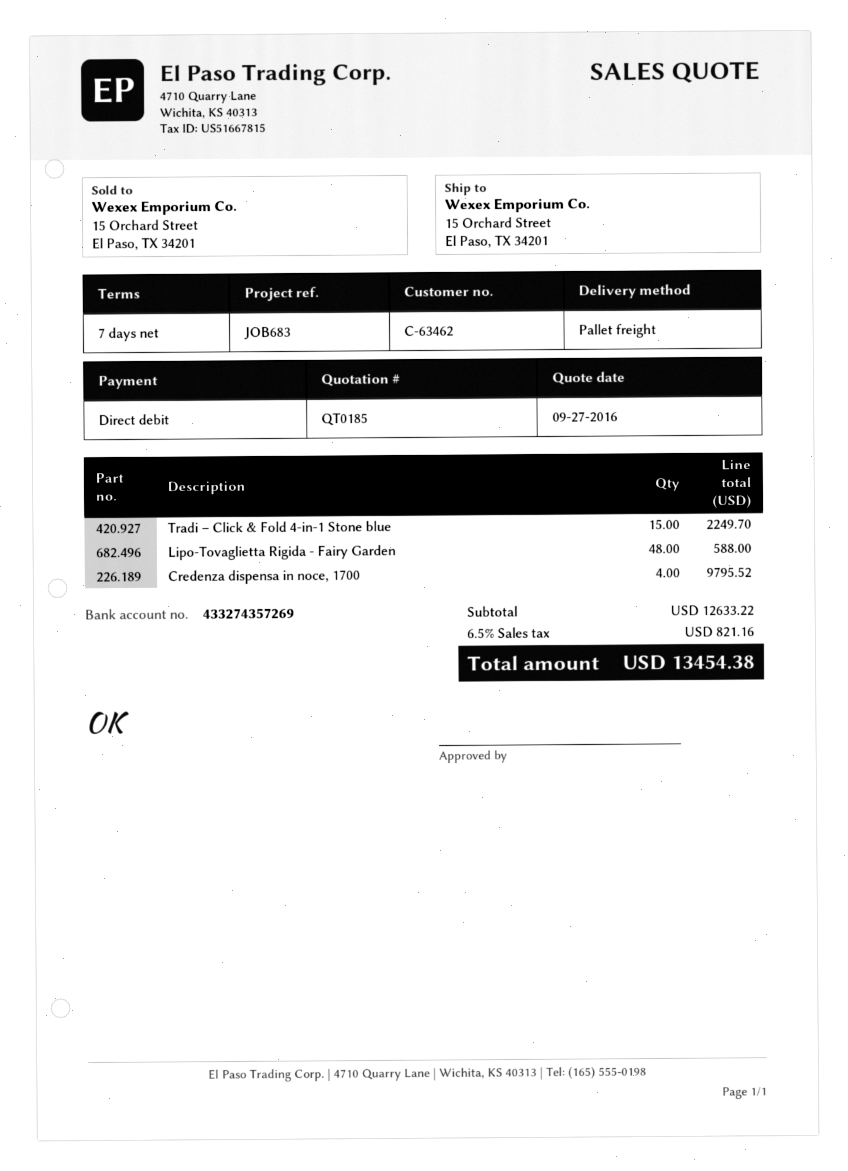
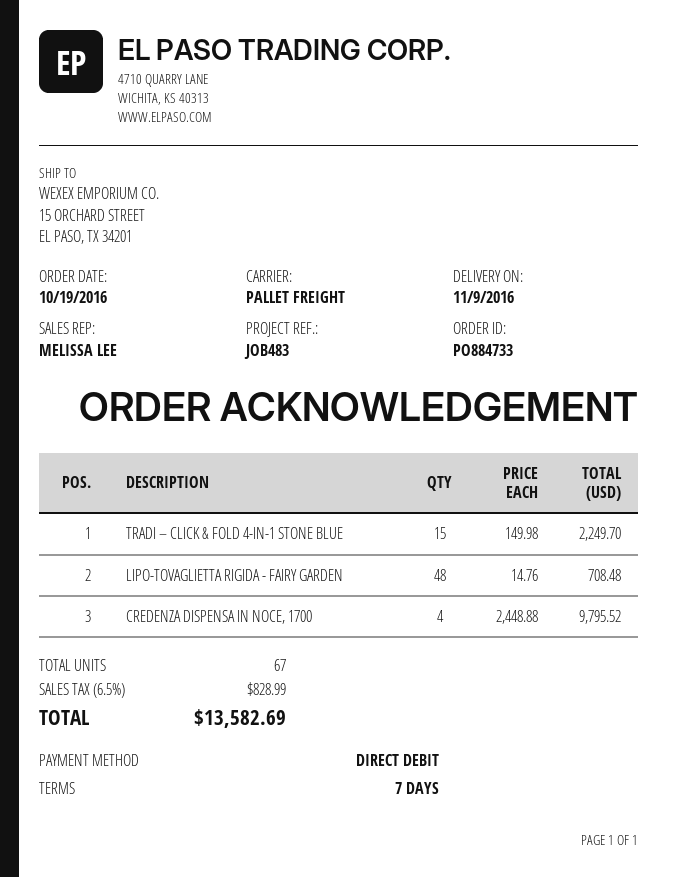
reference: JOB683 -> JOB483
Lipo-Tovaglietta Rigida - Fairy Garden: 48 for 588.00 -> 48 for 708.48
tax: 6.5% = 821.16 -> 6.5% = 828.99
total: 13454.38 -> 13582.69

